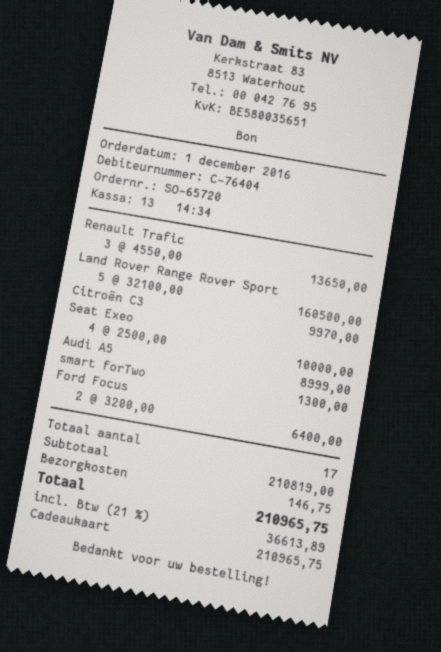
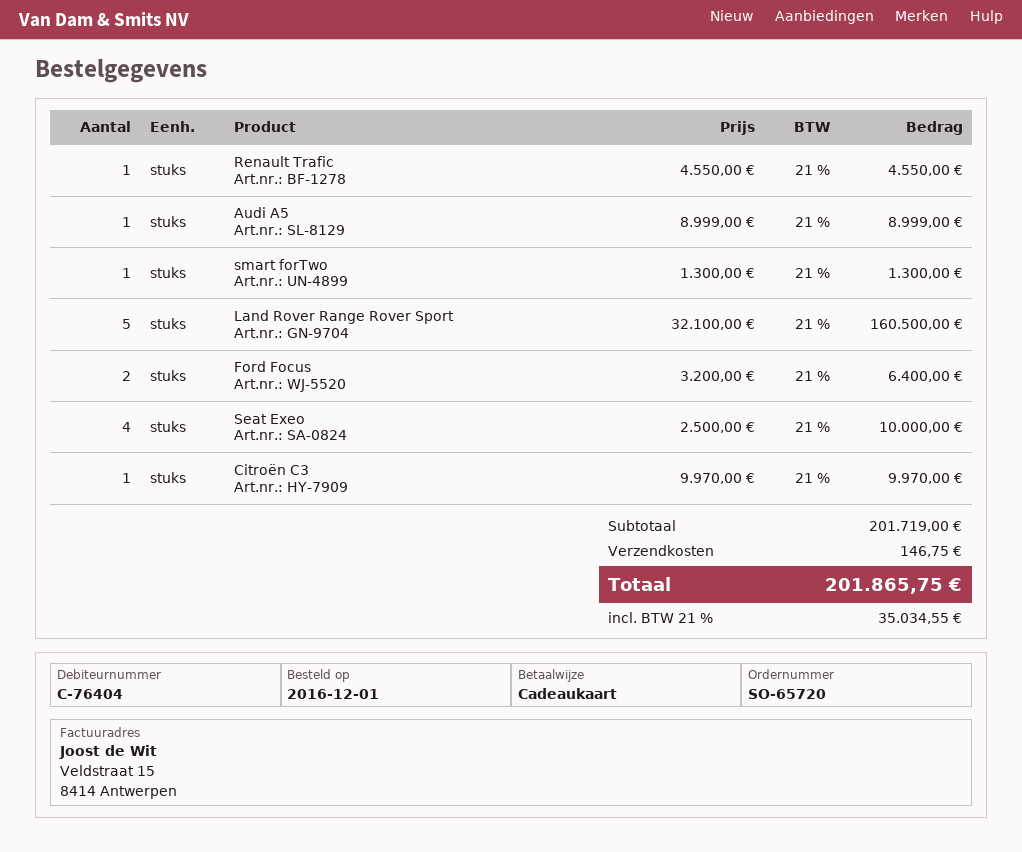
Renault Trafic: 3 x 4550.00 = 13650.00 -> 1 x 4550.00 = 4550.00
subtotal: 210819.00 -> 201719.00
tax: 21% = 36613.89 -> 21% = 35034.55
total: 210965.75 -> 201865.75

